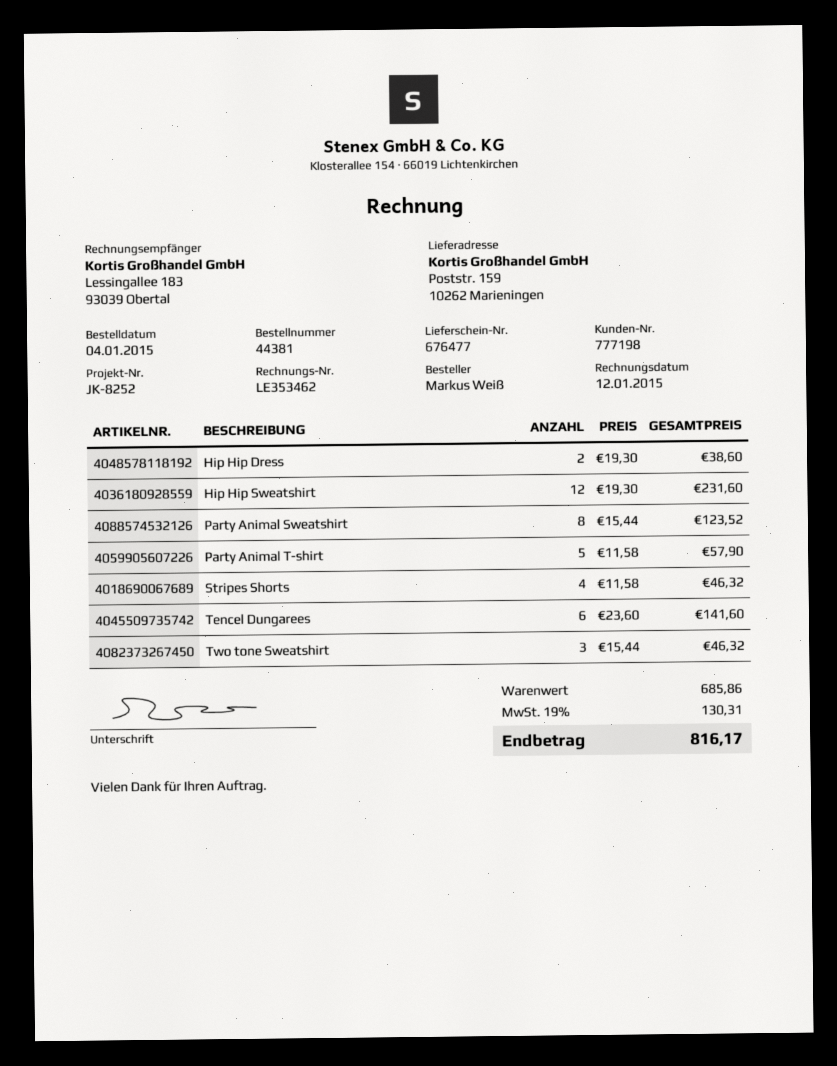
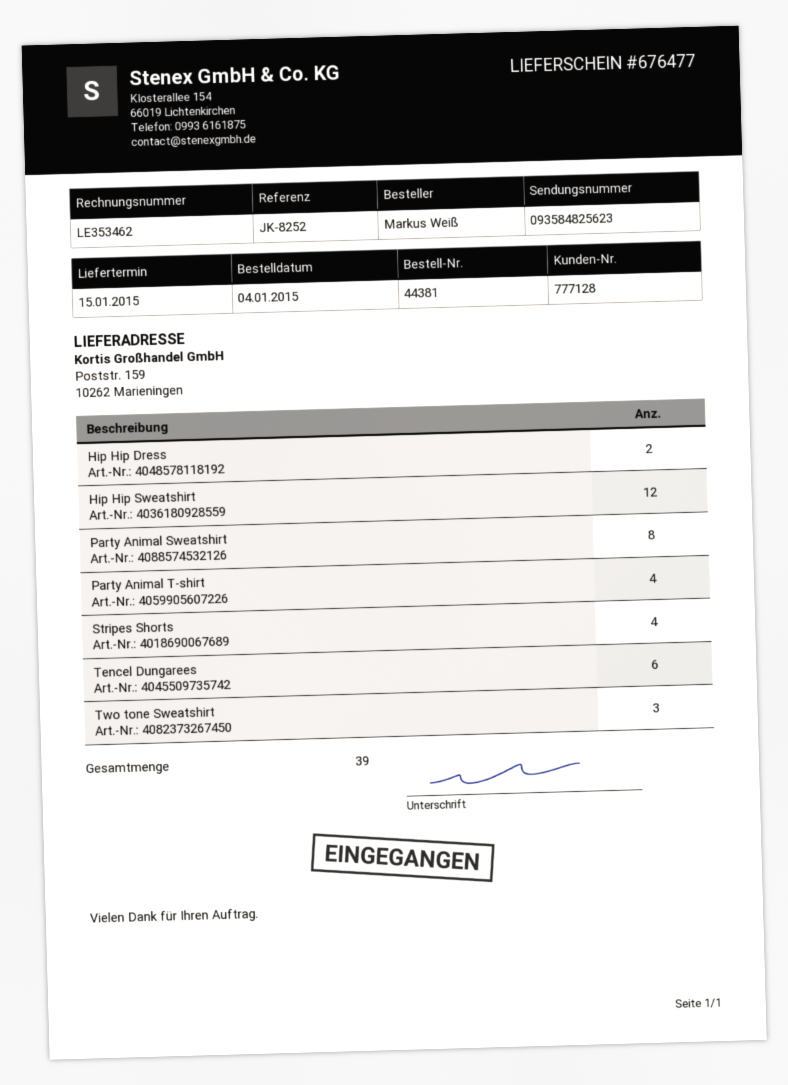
customer number: 777198 -> 777128
Party Animal T-shirt: 5 -> 4

